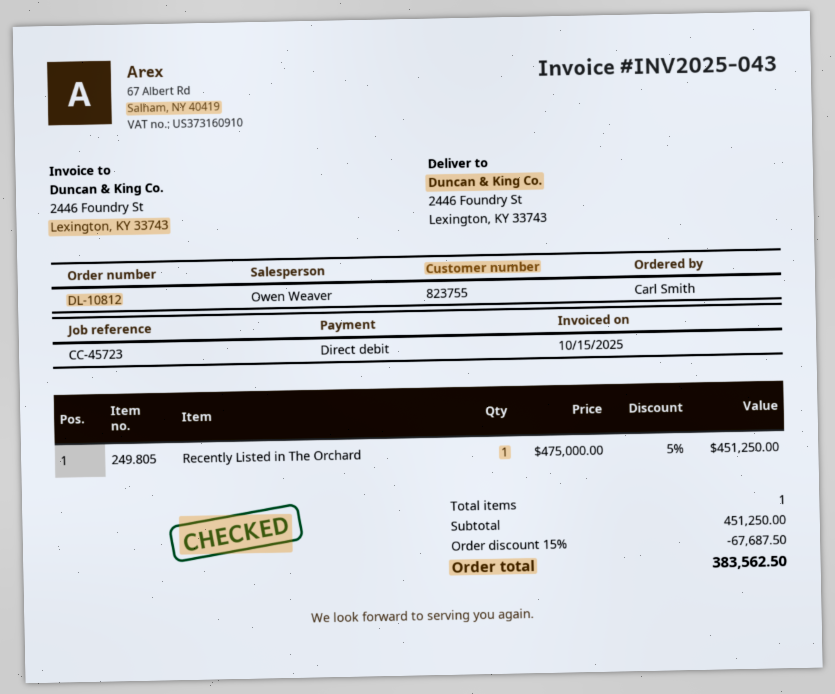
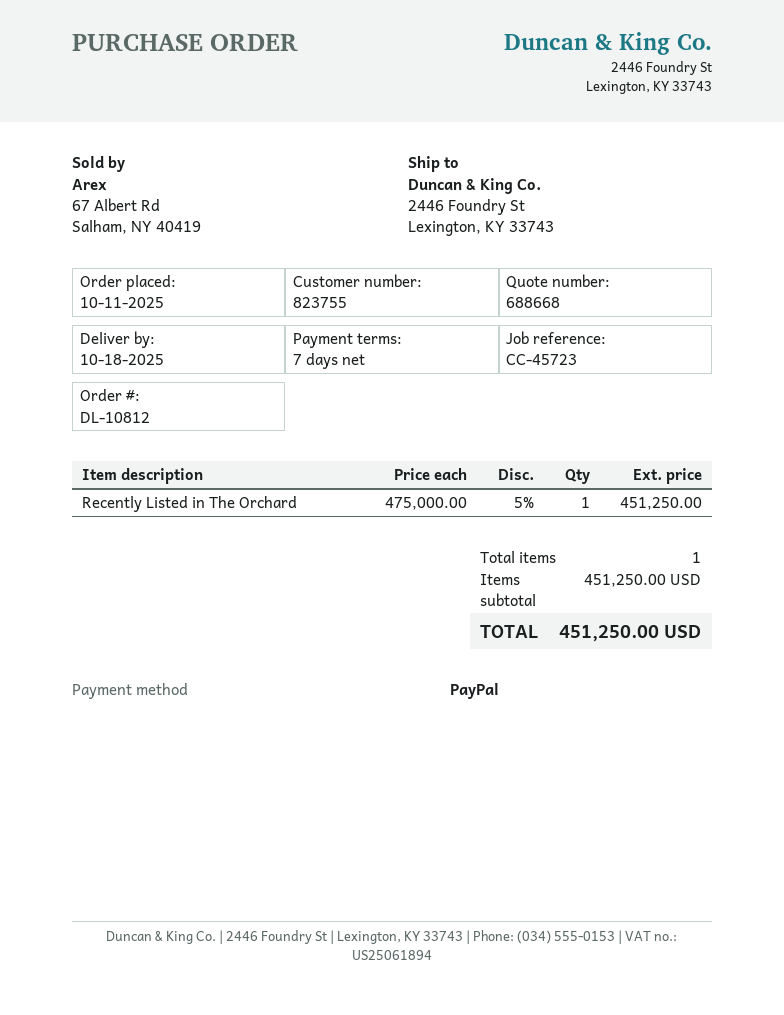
payment method: direct debit -> PayPal
discount: 15% = 67687.50 -> none
total: 383562.50 -> 451250.00

